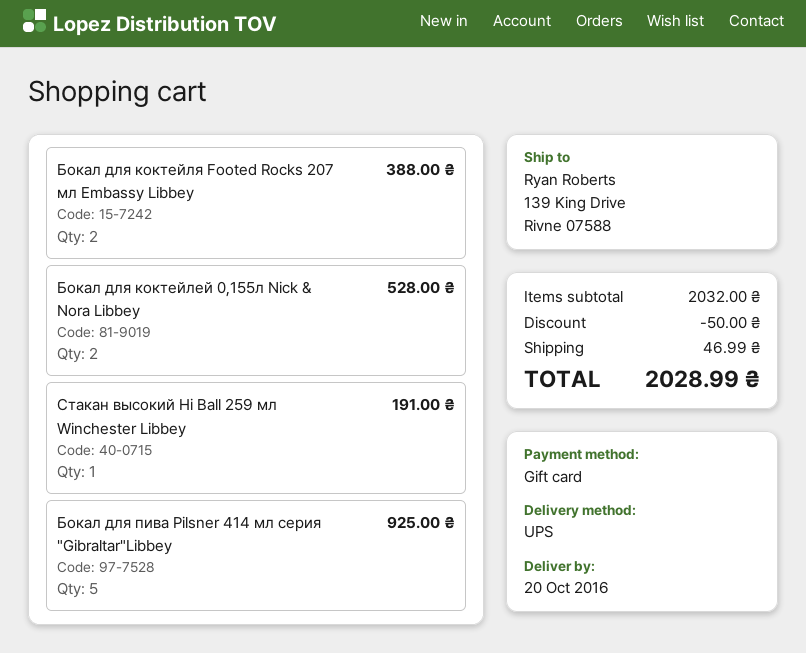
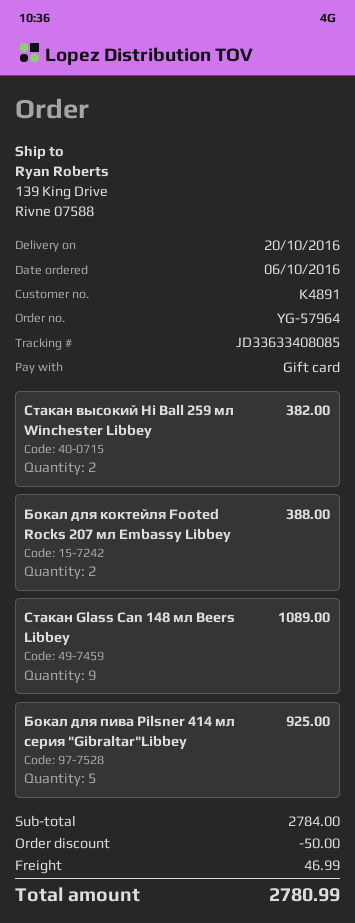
Бокал для коктейлей 0,155л Nick & Nora Libbey: 2 for 528.00 -> none
Стакан высокий Hi Ball 259 мл Winchester Libbey: 1 for 191.00 -> 2 for 382.00
Стакан Glass Can 148 мл Beers Libbey: none -> 9 for 1089.00
subtotal: 2032.00 -> 2784.00
total: 2028.99 -> 2780.99

